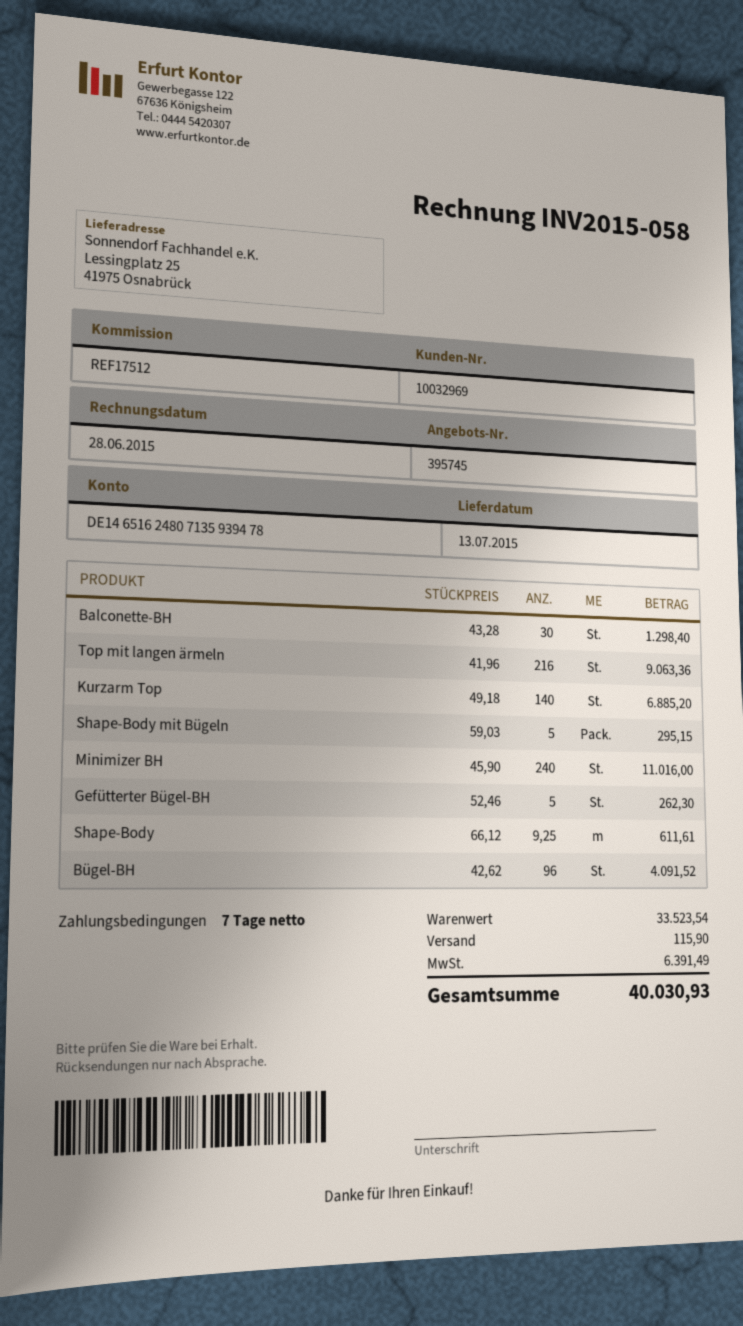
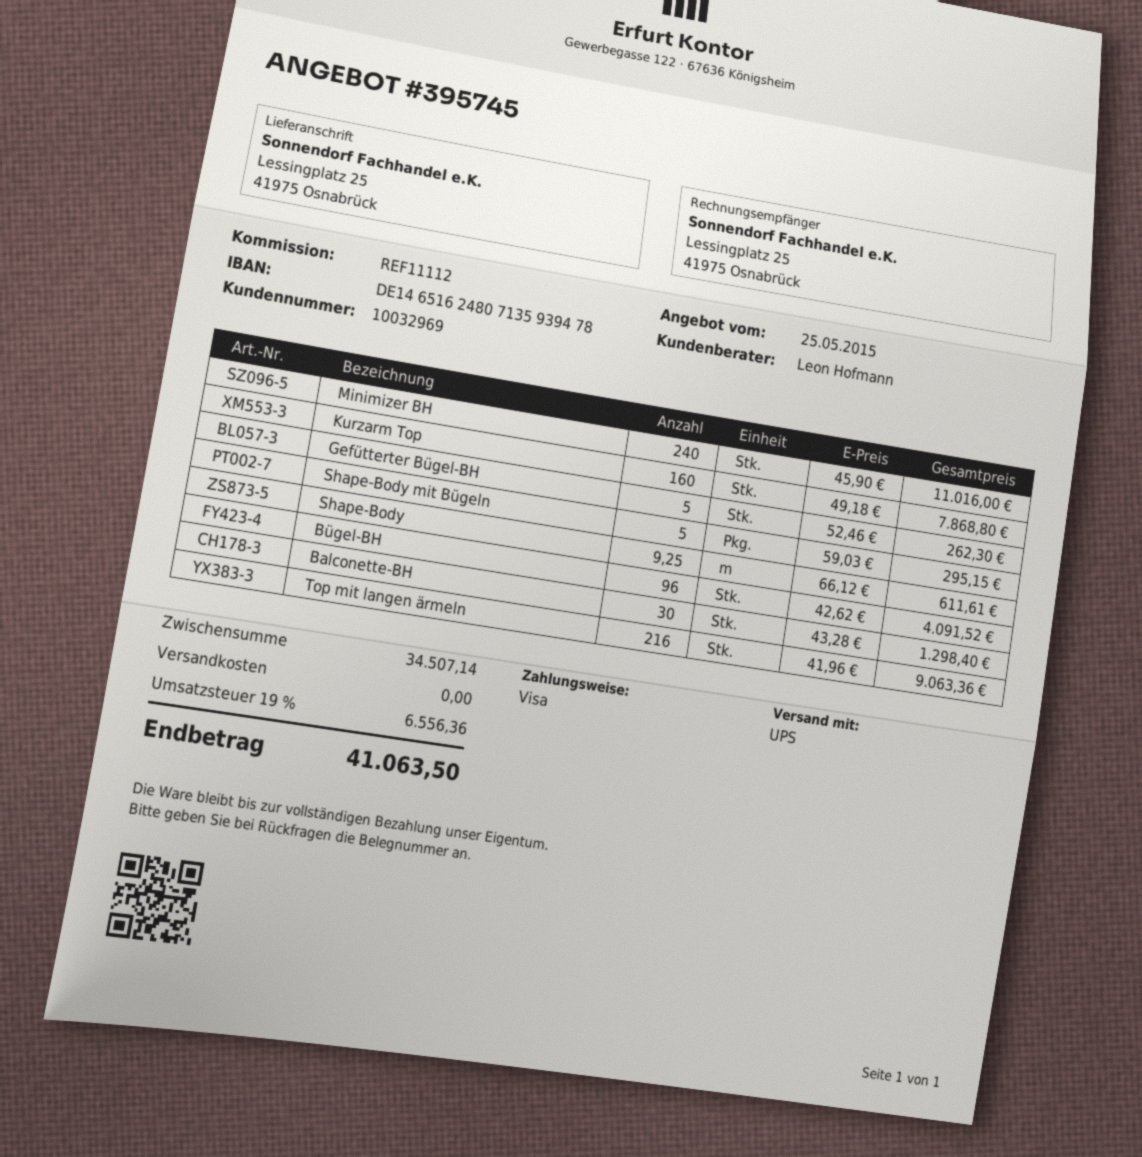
reference: REF17512 -> REF11112
Kurzarm Top: 140 x 49.18 = 6885.20 -> 160 x 49.18 = 7868.80
subtotal: 33523.54 -> 34507.14
shipping: 115.90 -> 0.00
tax: 6391.49 -> 6556.36
total: 40030.93 -> 41063.50

